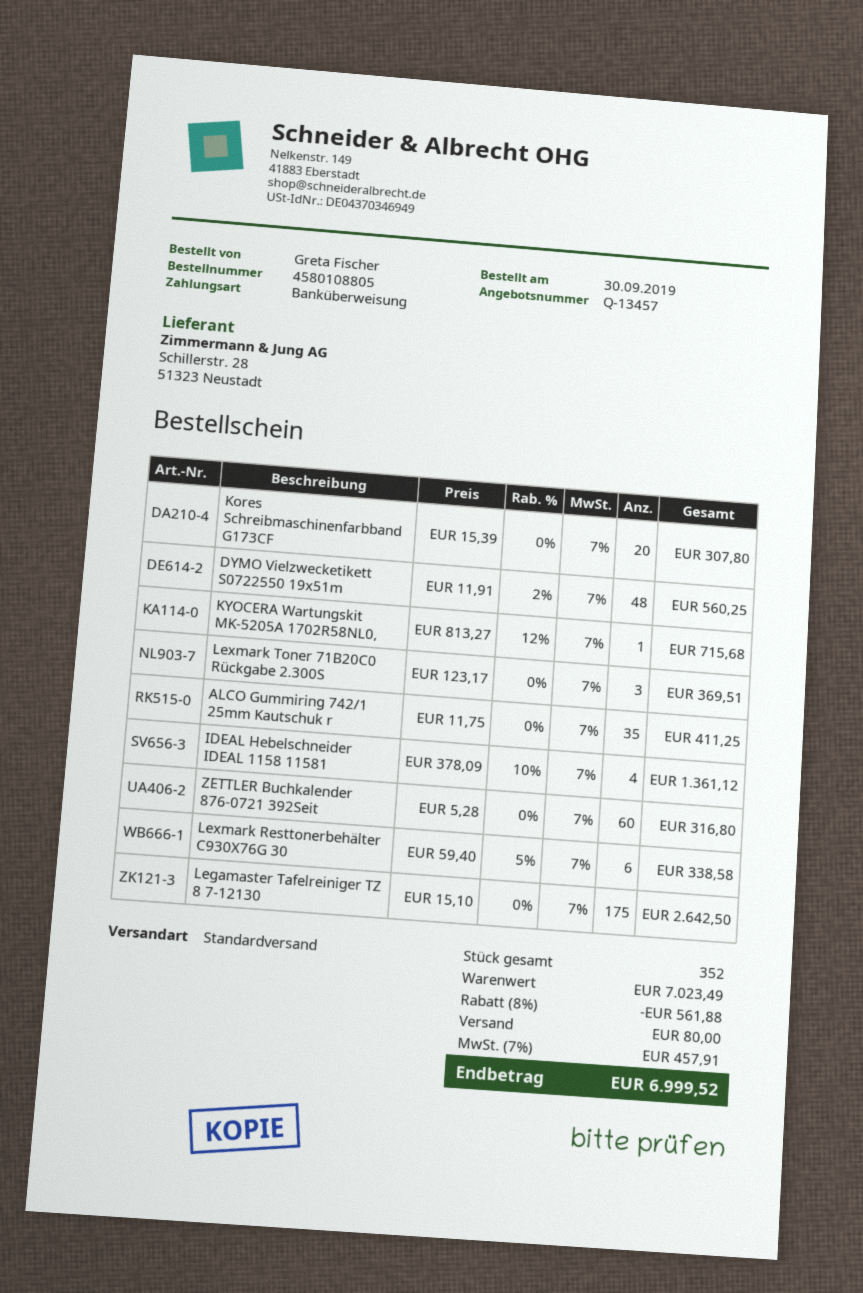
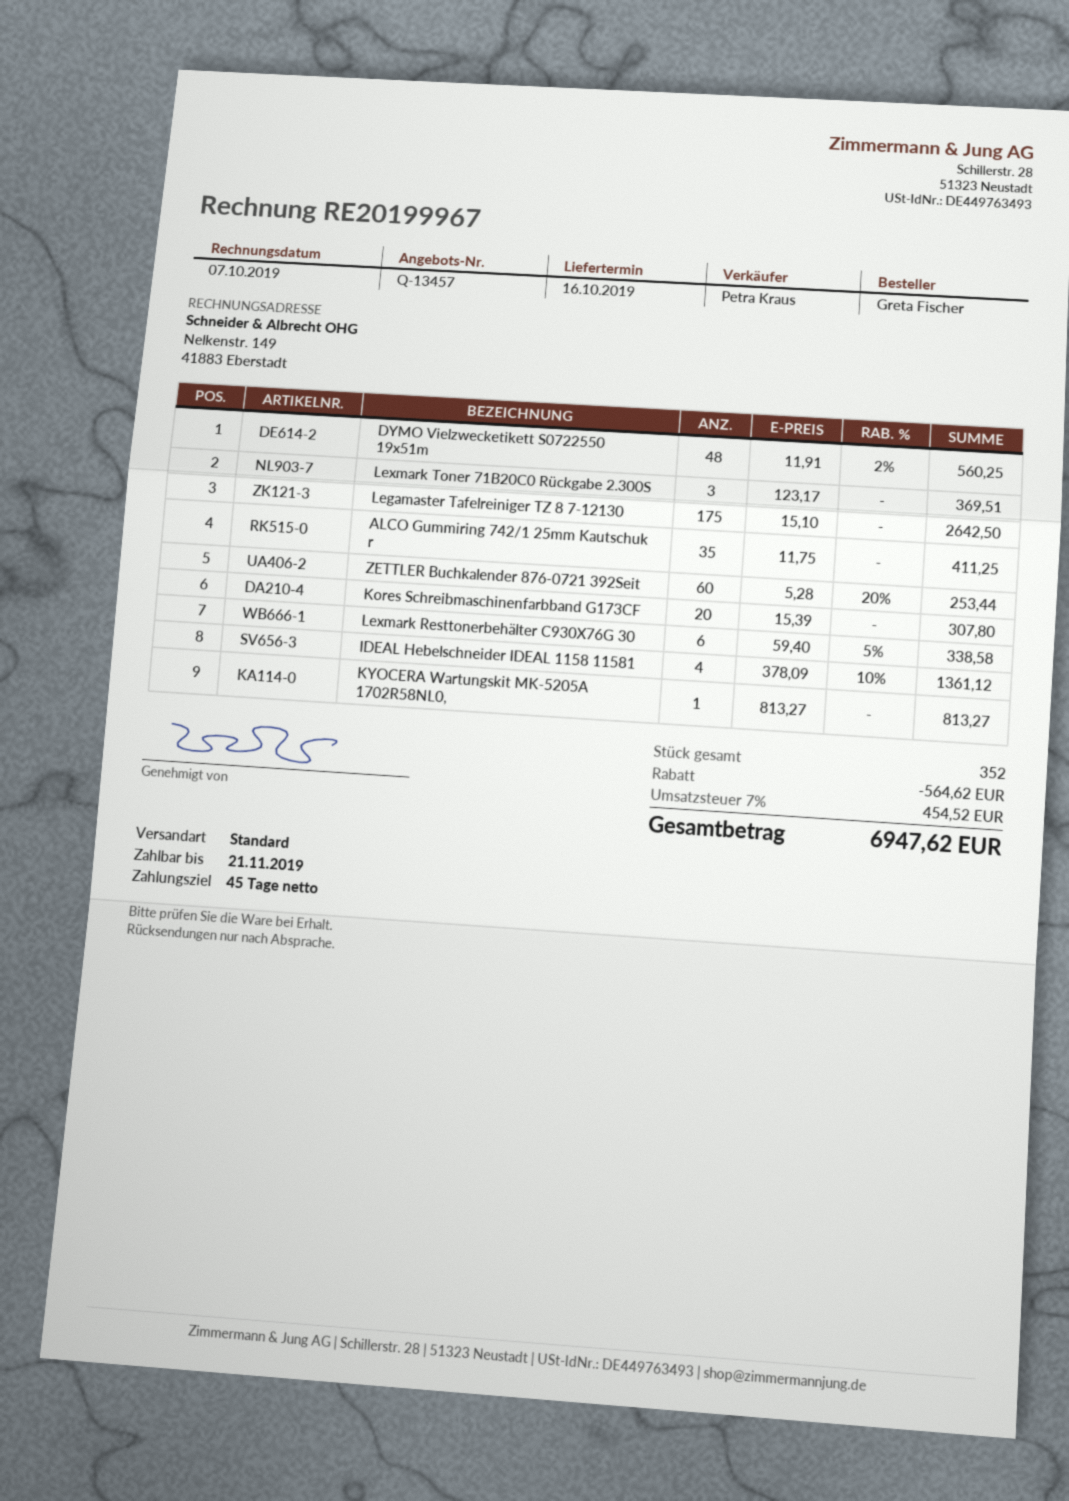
KYOCERA Wartungskit MK-5205A 1702R58NL0,: 1 x 813.27 - 12% = 715.68 -> 1 x 813.27 = 813.27
ZETTLER Buchkalender 876-0721 392Seit: 60 x 5.28 = 316.80 -> 60 x 5.28 - 20% = 253.44
discount: 561.88 -> 564.62
shipping: 80.00 -> none
tax: 7% = 457.91 -> 7% = 454.52
total: 6999.52 -> 6947.62

